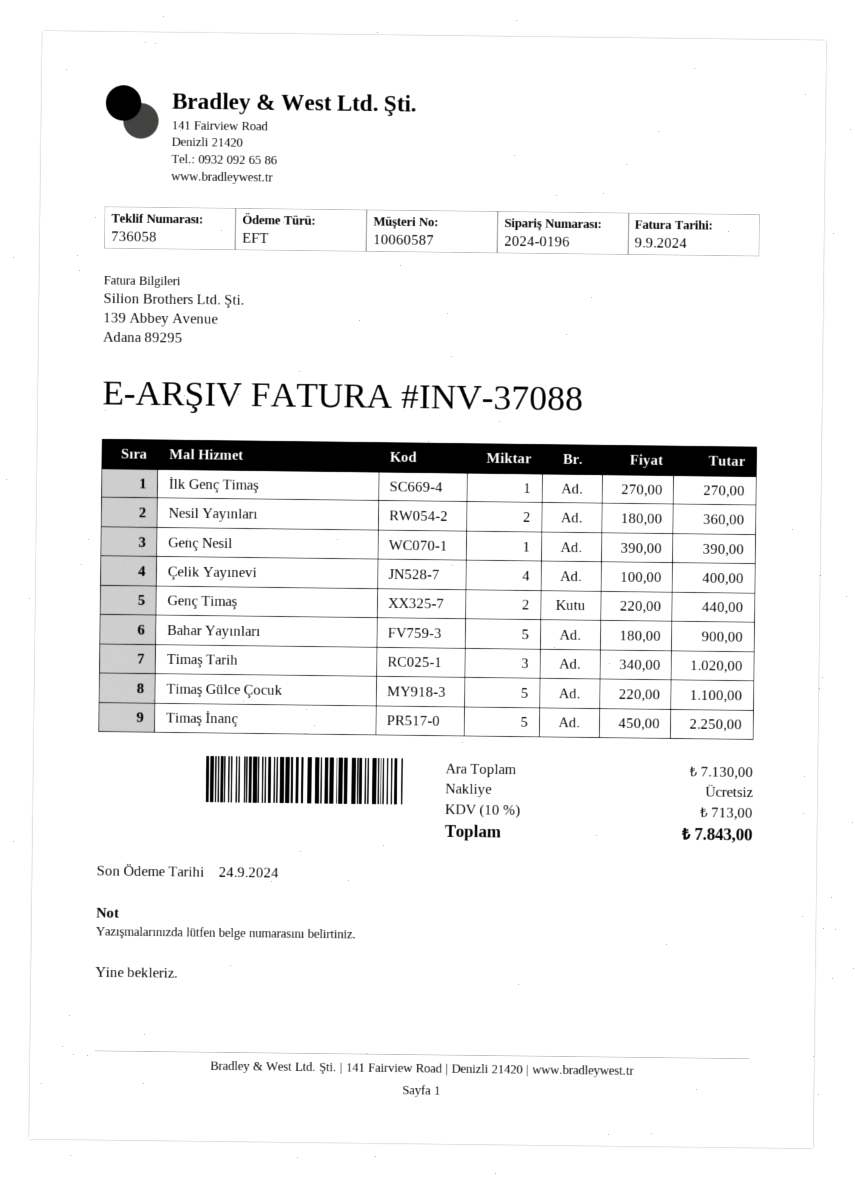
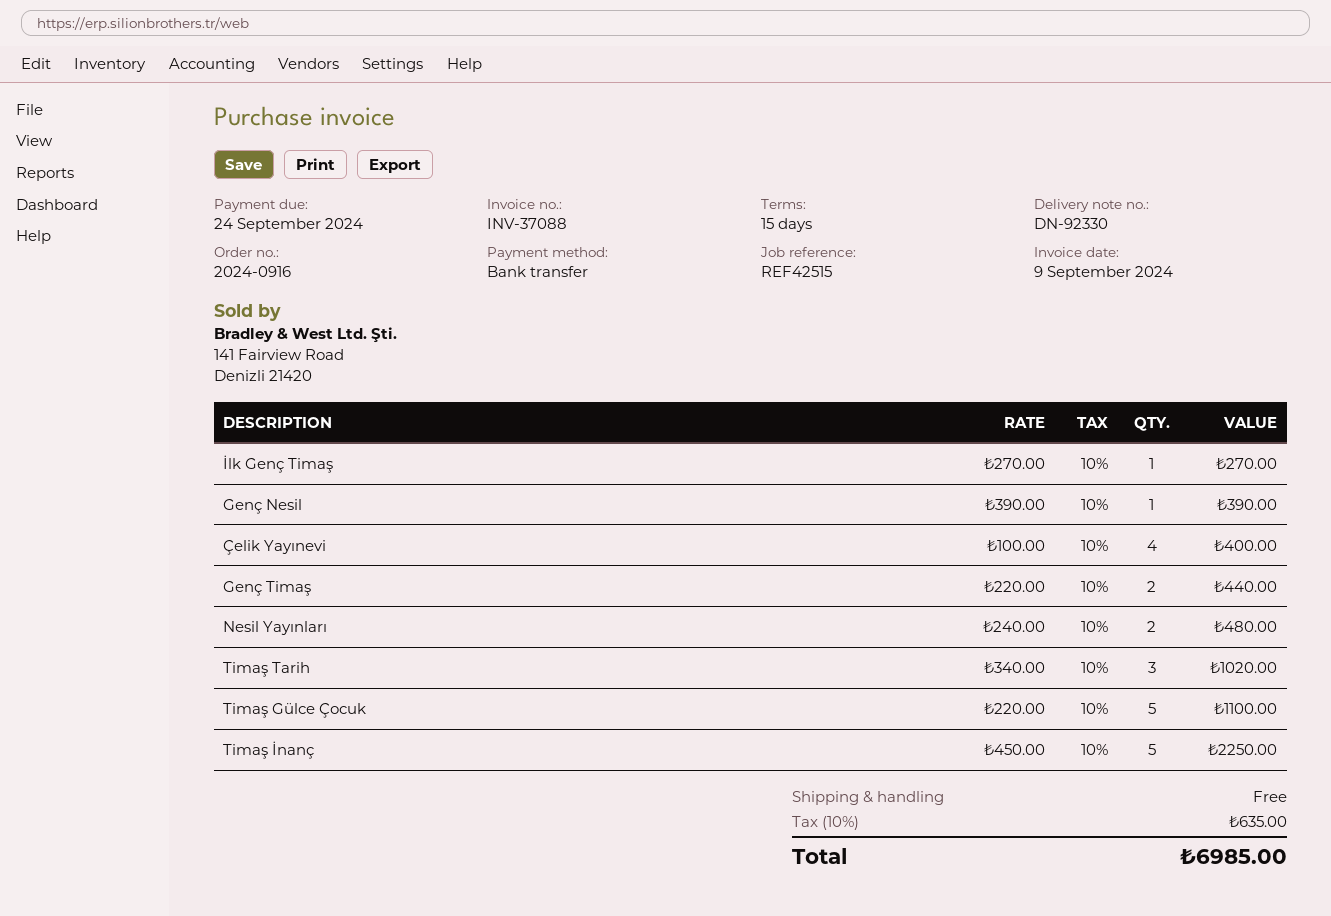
order number: 2024-0196 -> 2024-0916
Nesil Yayınları: 2 x 180.00 = 360.00 -> 2 x 240.00 = 480.00
Bahar Yayınları: 5 x 180.00 = 900.00 -> none
tax: 10% = 713.00 -> 10% = 635.00
total: 7843.00 -> 6985.00

